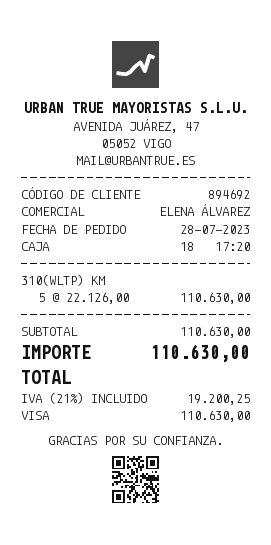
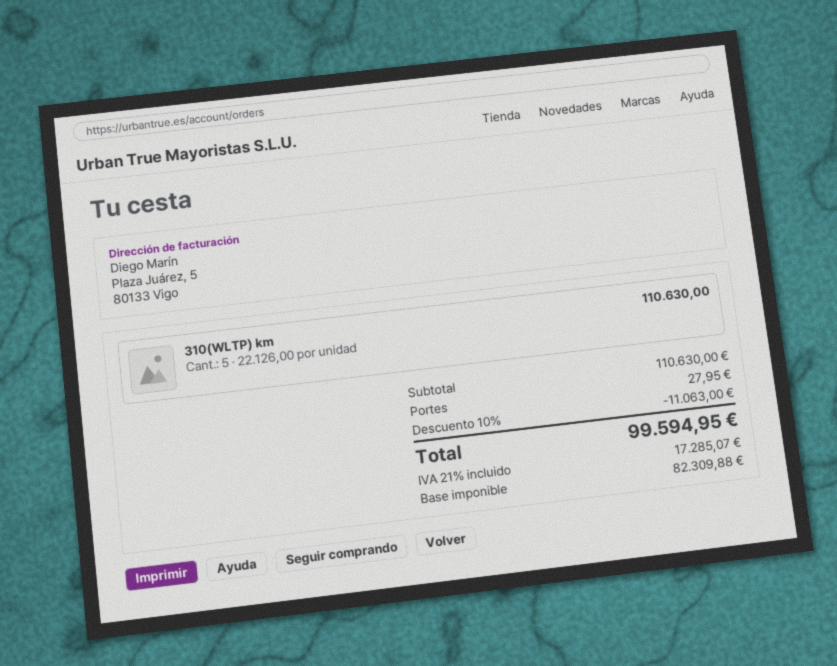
discount: none -> 10% = 11063.00
shipping: none -> 27.95
tax: 21% = 19200.25 -> 21% = 17285.07
total: 110630.00 -> 99594.95

